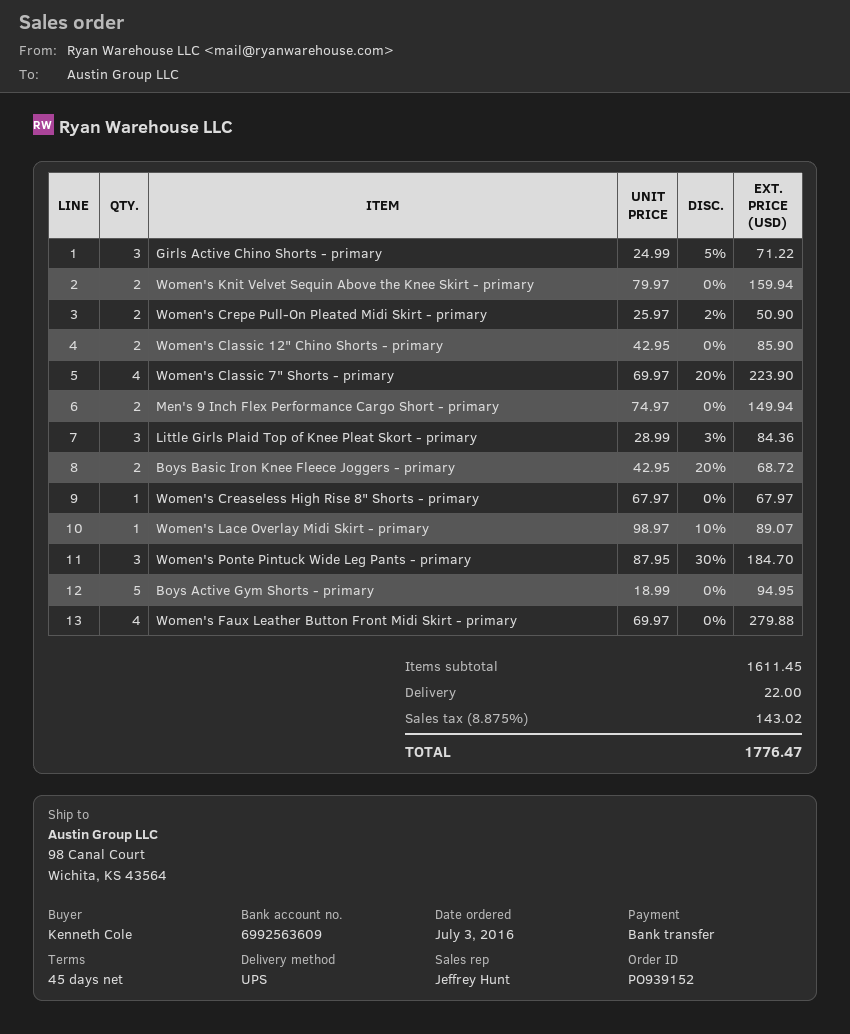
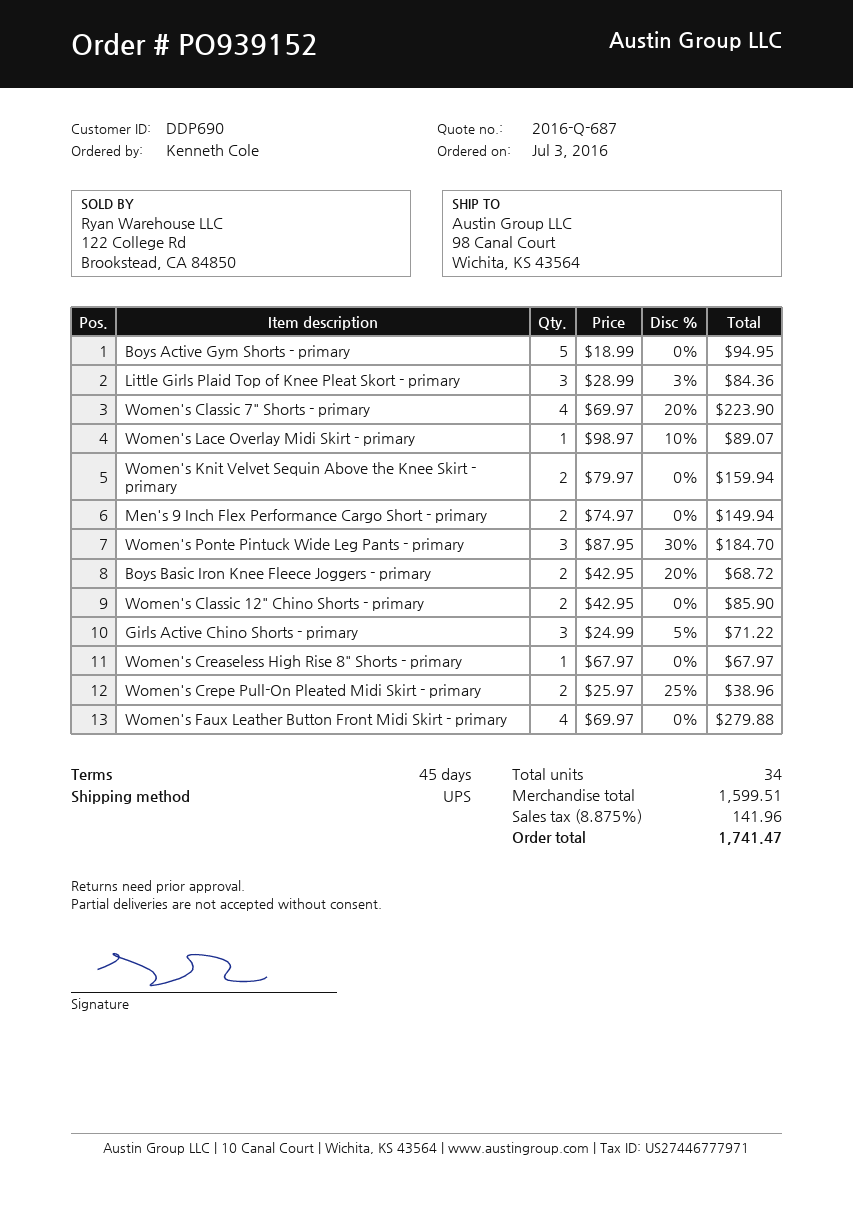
Women's Crepe Pull-On Pleated Midi Skirt - primary: 2 x 25.97 - 2% = 50.90 -> 2 x 25.97 - 25% = 38.96
subtotal: 1611.45 -> 1599.51
shipping: 22.00 -> none
tax: 8.875% = 143.02 -> 8.875% = 141.96
total: 1776.47 -> 1741.47

